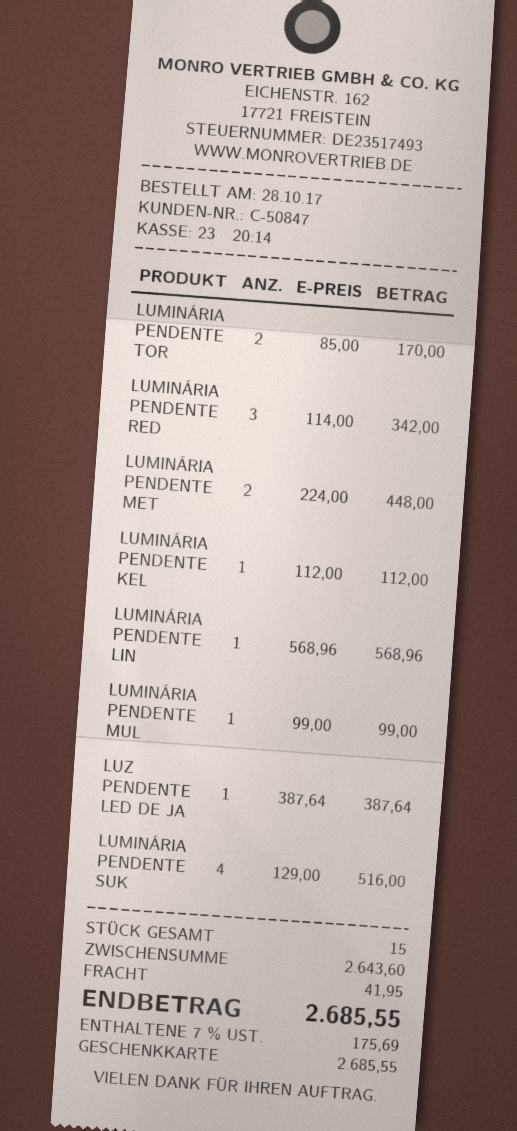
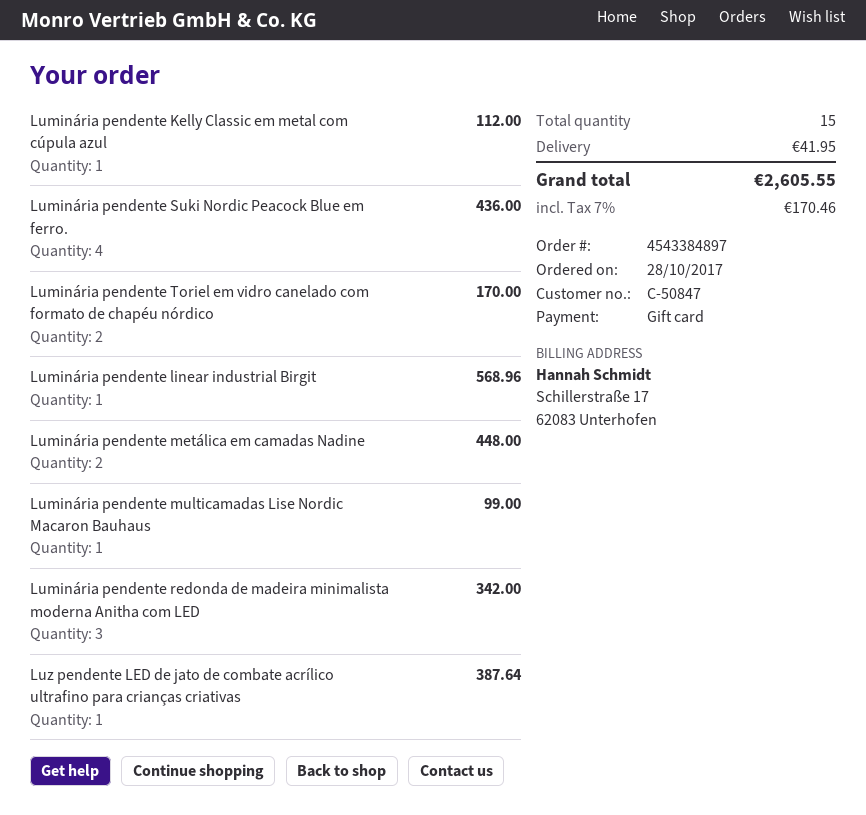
LUMINÁRIA PENDENTE SUK: 4 for 516.00 -> 4 for 436.00
tax: 7% = 175.69 -> 7% = 170.46
total: 2685.55 -> 2605.55

